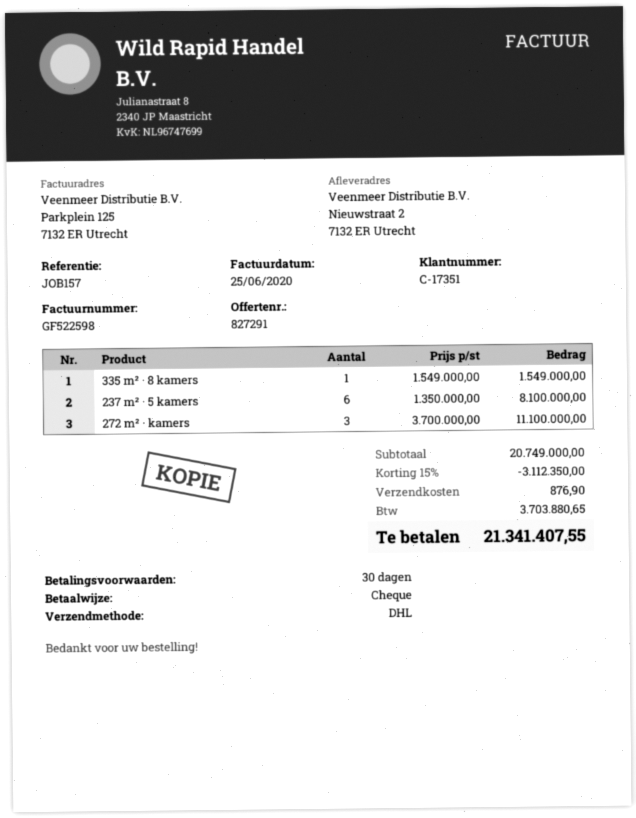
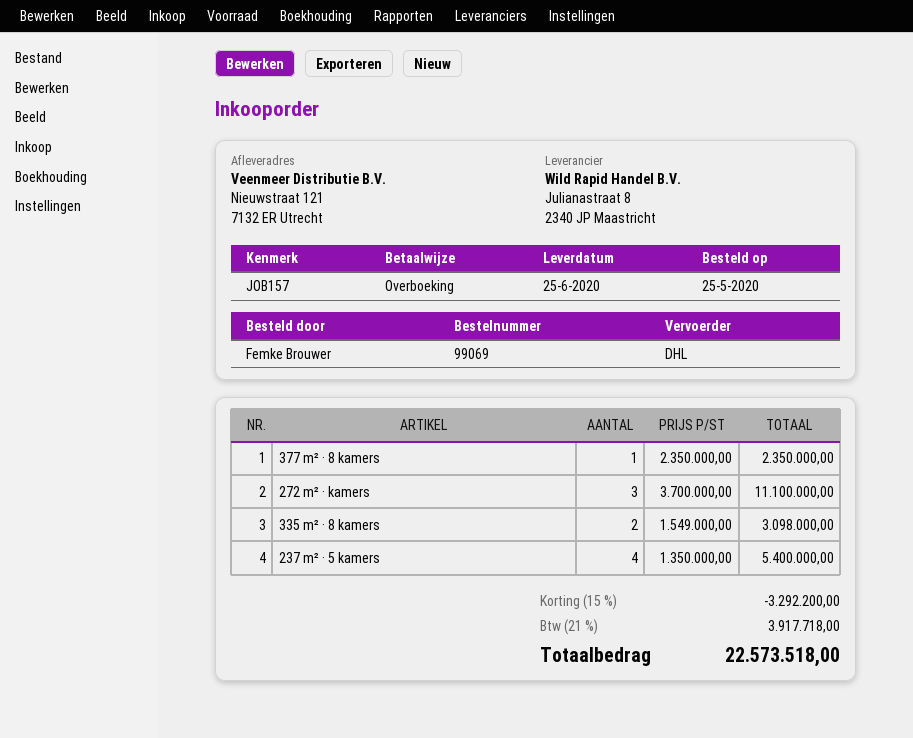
payment method: cheque -> bank transfer
ship to: Nieuwstraat 2, 7132 ER Utrecht -> Nieuwstraat 121, 7132 ER Utrecht
335 m² · 8 kamers: 1 x 1549000.00 = 1549000.00 -> 2 x 1549000.00 = 3098000.00
237 m² · 5 kamers: 6 x 1350000.00 = 8100000.00 -> 4 x 1350000.00 = 5400000.00
377 m² · 8 kamers: none -> 1 x 2350000.00 = 2350000.00
discount: 15% = 3112350.00 -> 15% = 3292200.00
shipping: 876.90 -> none
tax: 3703880.65 -> 3917718.00
total: 21341407.55 -> 22573518.00

